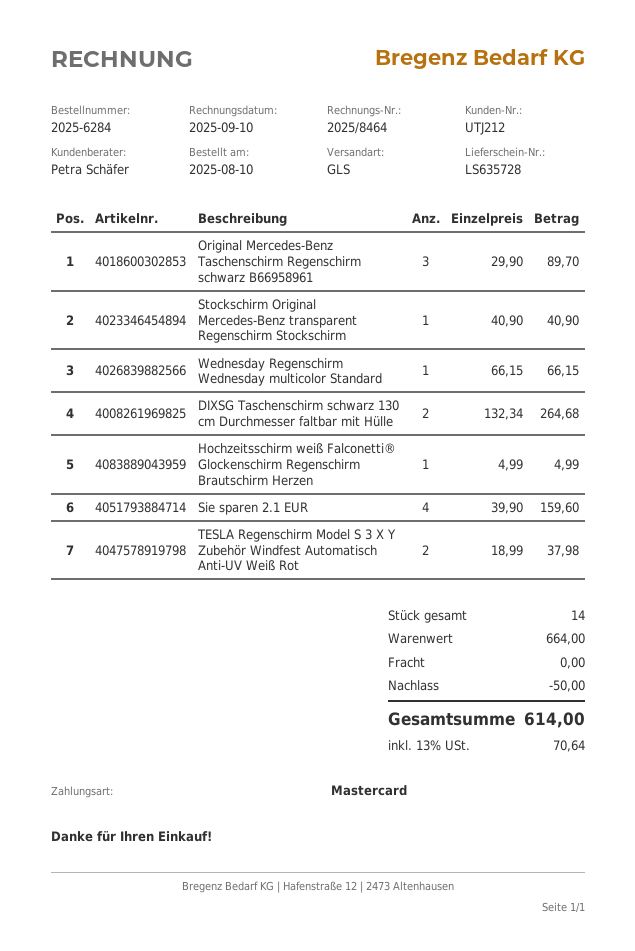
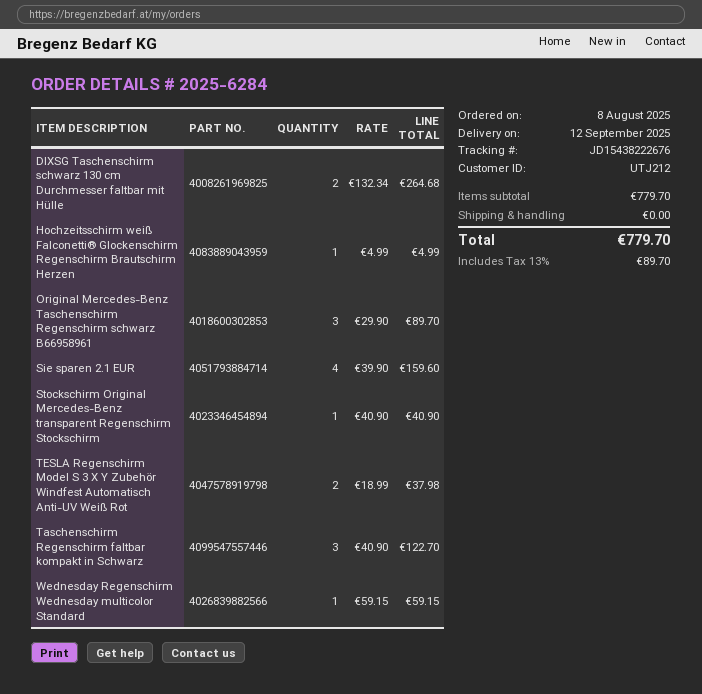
order date: 2025-08-10 -> 2025-08-08
Wednesday Regenschirm Wednesday multicolor Standard: 1 x 66.15 = 66.15 -> 1 x 59.15 = 59.15
Taschenschirm Regenschirm faltbar kompakt in Schwarz: none -> 3 x 40.90 = 122.70
subtotal: 664.00 -> 779.70
discount: 50.00 -> none
tax: 13% = 70.64 -> 13% = 89.70
total: 614.00 -> 779.70

